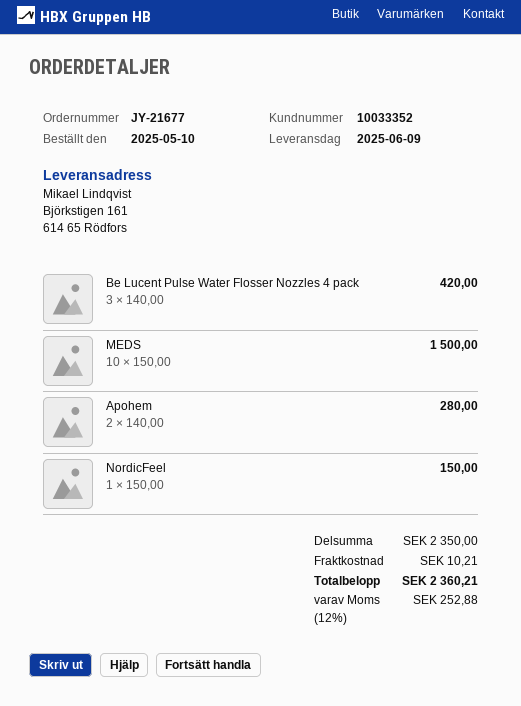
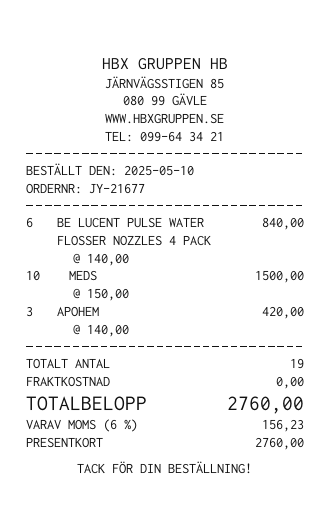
Be Lucent Pulse Water Flosser Nozzles 4 pack: 3 x 140.00 = 420.00 -> 6 x 140.00 = 840.00
Apohem: 2 x 140.00 = 280.00 -> 3 x 140.00 = 420.00
NordicFeel: 1 x 150.00 = 150.00 -> none
shipping: 10.21 -> 0.00
tax: 12% = 252.88 -> 6% = 156.23
total: 2360.21 -> 2760.00

